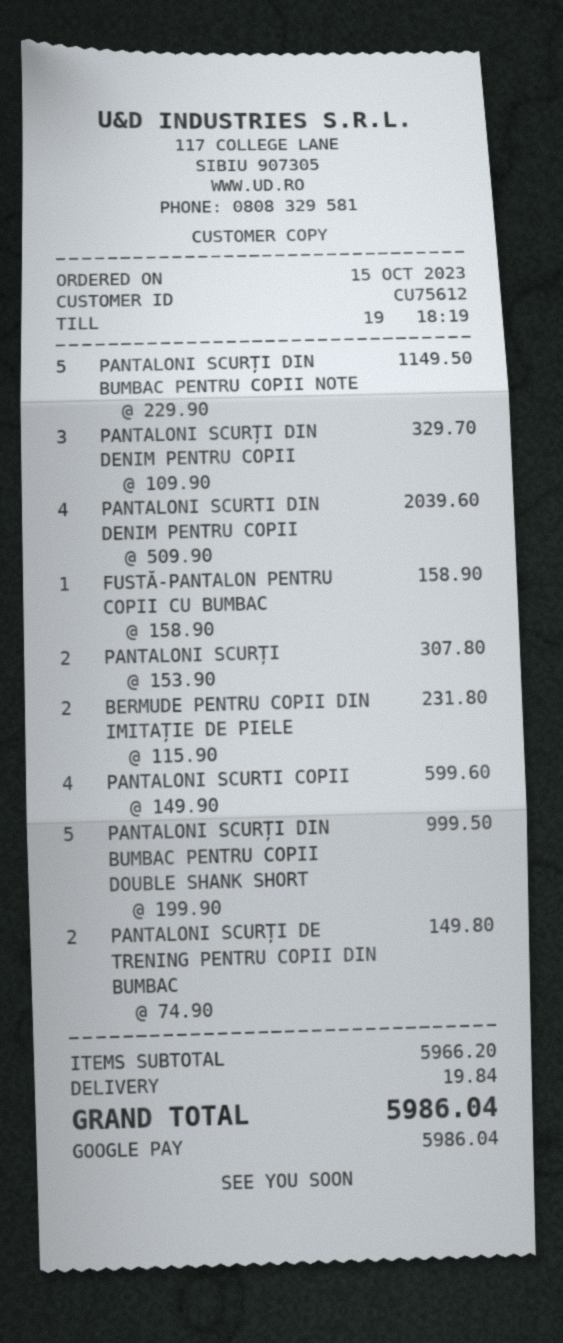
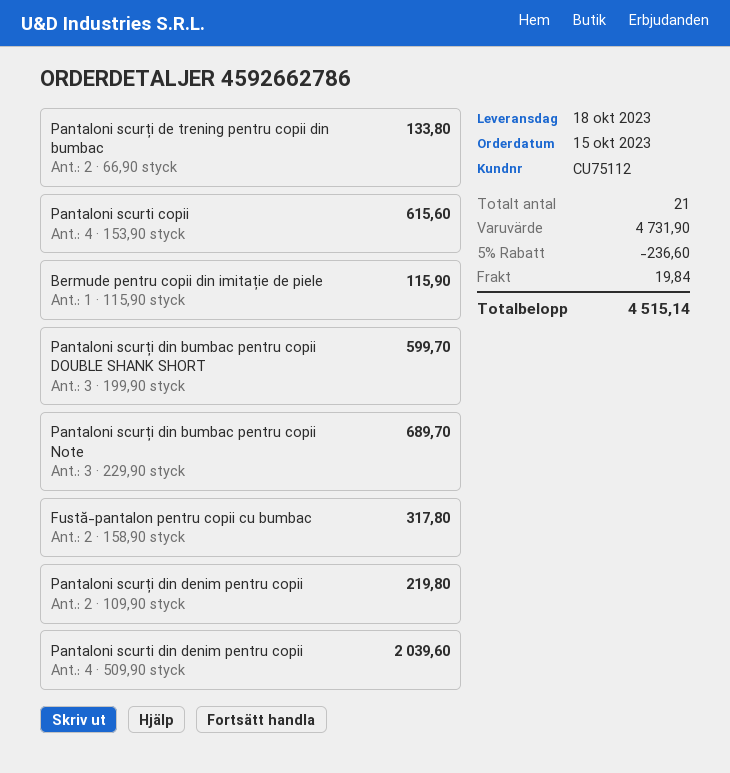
customer number: CU75612 -> CU75112
PANTALONI SCURȚI DIN BUMBAC PENTRU COPII NOTE: 5 x 229.90 = 1149.50 -> 3 x 229.90 = 689.70
PANTALONI SCURȚI DIN DENIM PENTRU COPII: 3 x 109.90 = 329.70 -> 2 x 109.90 = 219.80
FUSTĂ-PANTALON PENTRU COPII CU BUMBAC: 1 x 158.90 = 158.90 -> 2 x 158.90 = 317.80
PANTALONI SCURȚI: 2 x 153.90 = 307.80 -> none
BERMUDE PENTRU COPII DIN IMITAȚIE DE PIELE: 2 x 115.90 = 231.80 -> 1 x 115.90 = 115.90
PANTALONI SCURTI COPII: 4 x 149.90 = 599.60 -> 4 x 153.90 = 615.60
PANTALONI SCURȚI DIN BUMBAC PENTRU COPII DOUBLE SHANK SHORT: 5 x 199.90 = 999.50 -> 3 x 199.90 = 599.70
PANTALONI SCURȚI DE TRENING PENTRU COPII DIN BUMBAC: 2 x 74.90 = 149.80 -> 2 x 66.90 = 133.80
subtotal: 5966.20 -> 4731.90
discount: none -> 5% = 236.60
total: 5986.04 -> 4515.14

